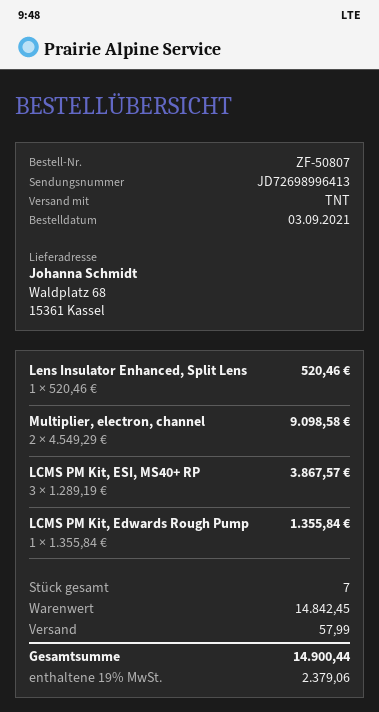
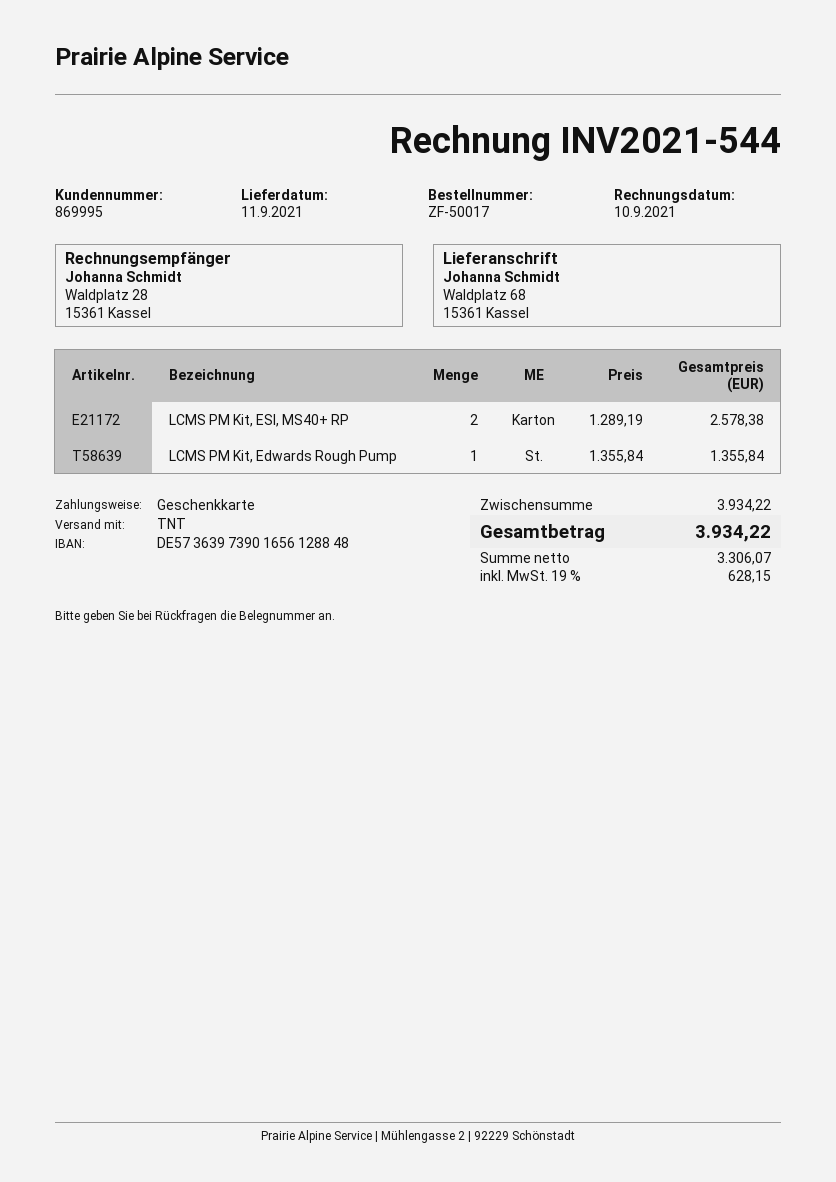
order number: ZF-50807 -> ZF-50017
Lens Insulator Enhanced, Split Lens: 1 x 520.46 = 520.46 -> none
Multiplier, electron, channel: 2 x 4549.29 = 9098.58 -> none
LCMS PM Kit, ESI, MS40+ RP: 3 x 1289.19 = 3867.57 -> 2 x 1289.19 = 2578.38
subtotal: 14842.45 -> 3934.22
shipping: 57.99 -> none
tax: 19% = 2379.06 -> 19% = 628.15
total: 14900.44 -> 3934.22

